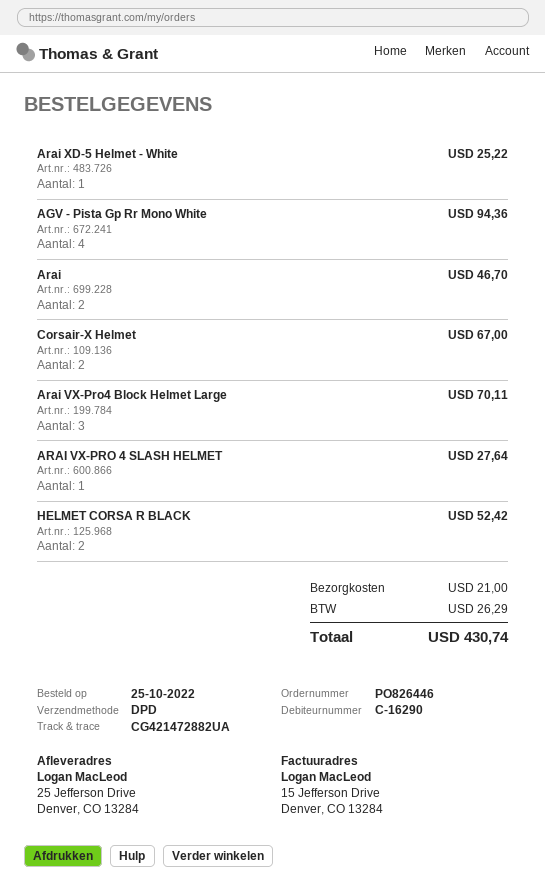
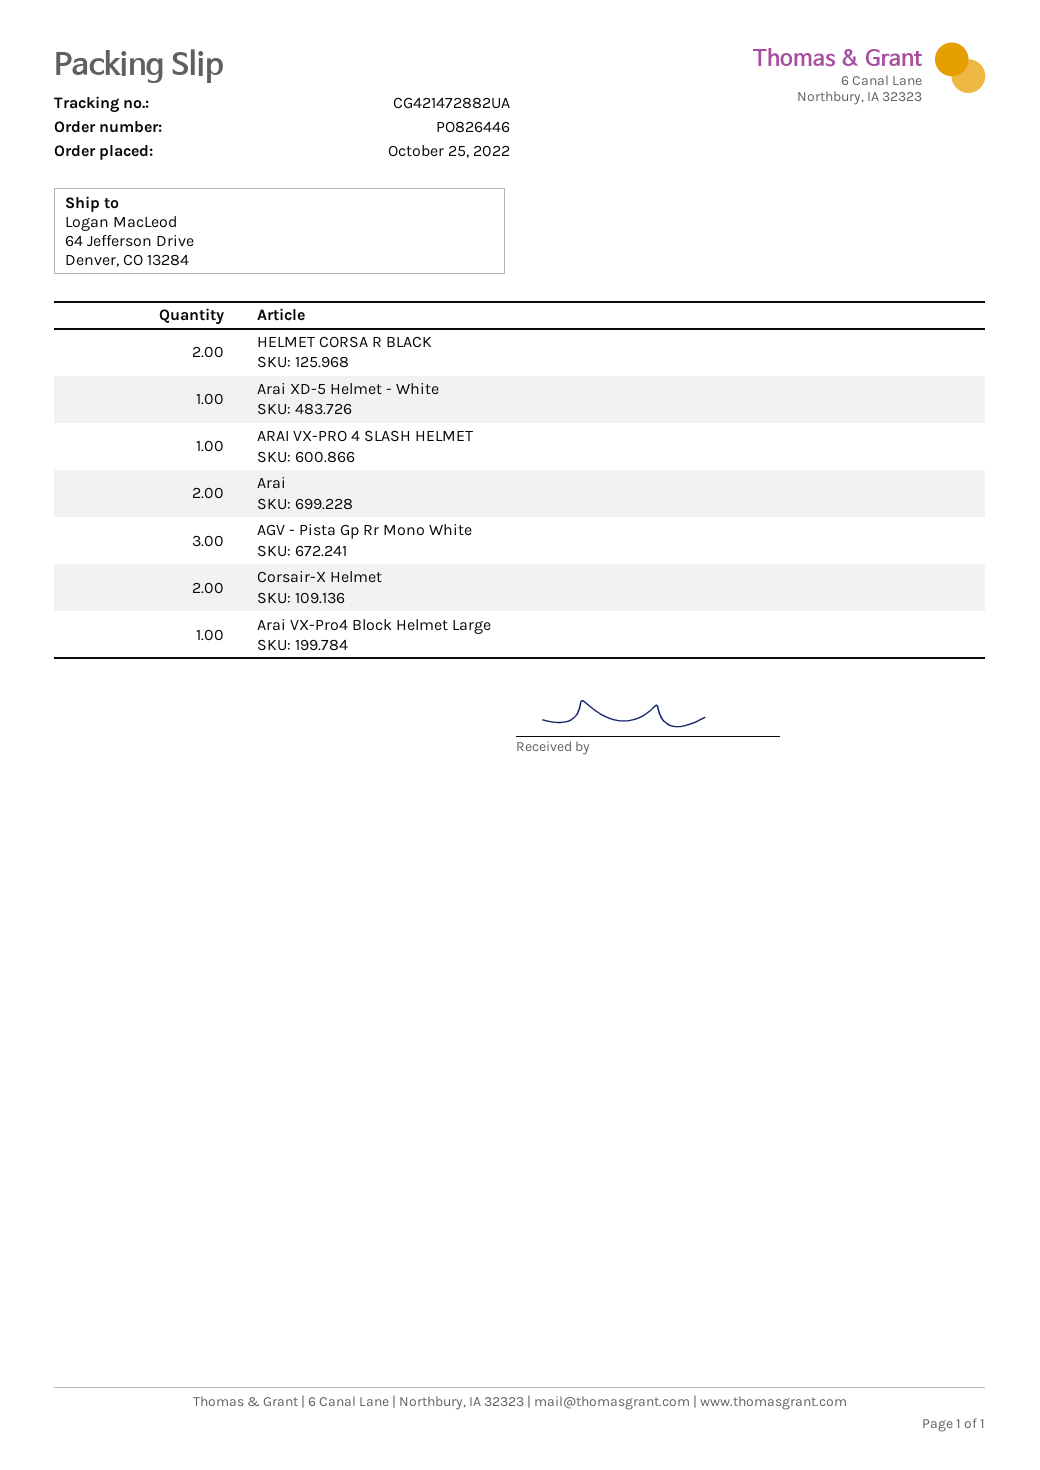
ship to: 25 Jefferson Drive, Denver, CO 13284 -> 64 Jefferson Drive, Denver, CO 13284
AGV - Pista Gp Rr Mono White: 4 -> 3
Arai VX-Pro4 Block Helmet Large: 3 -> 1

